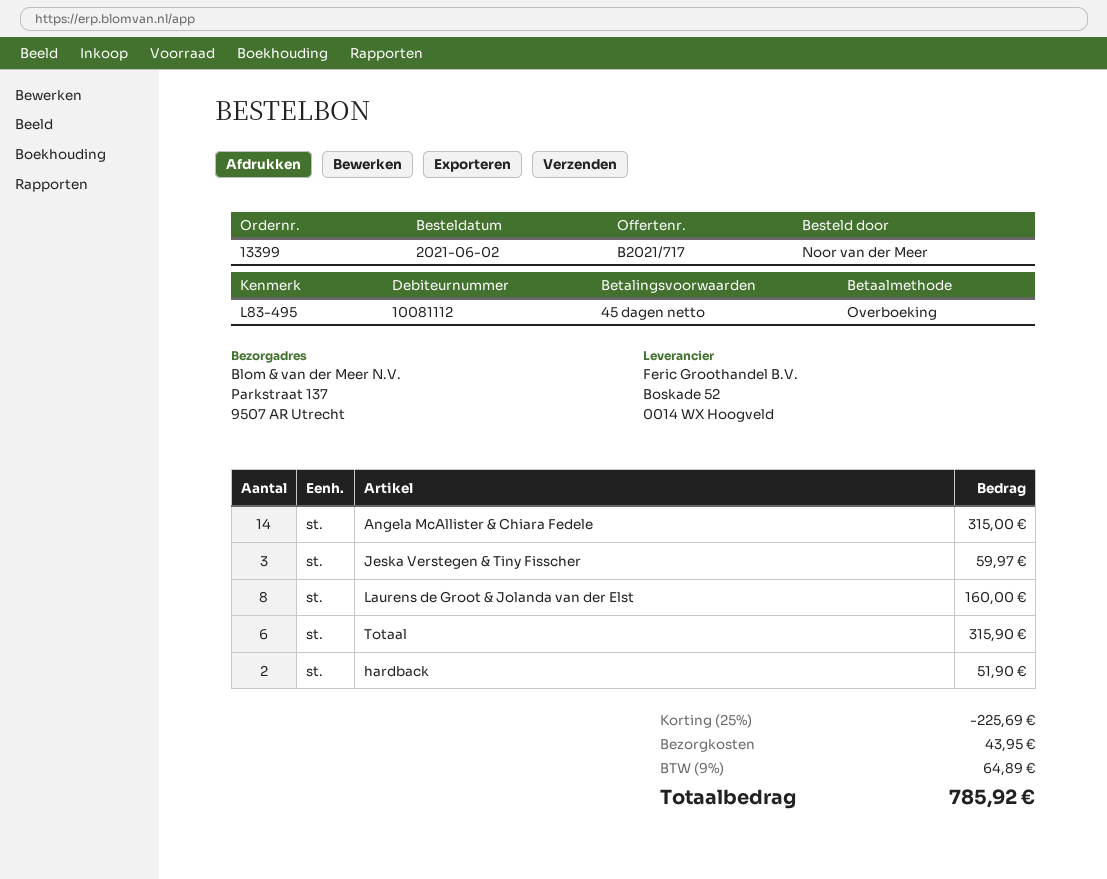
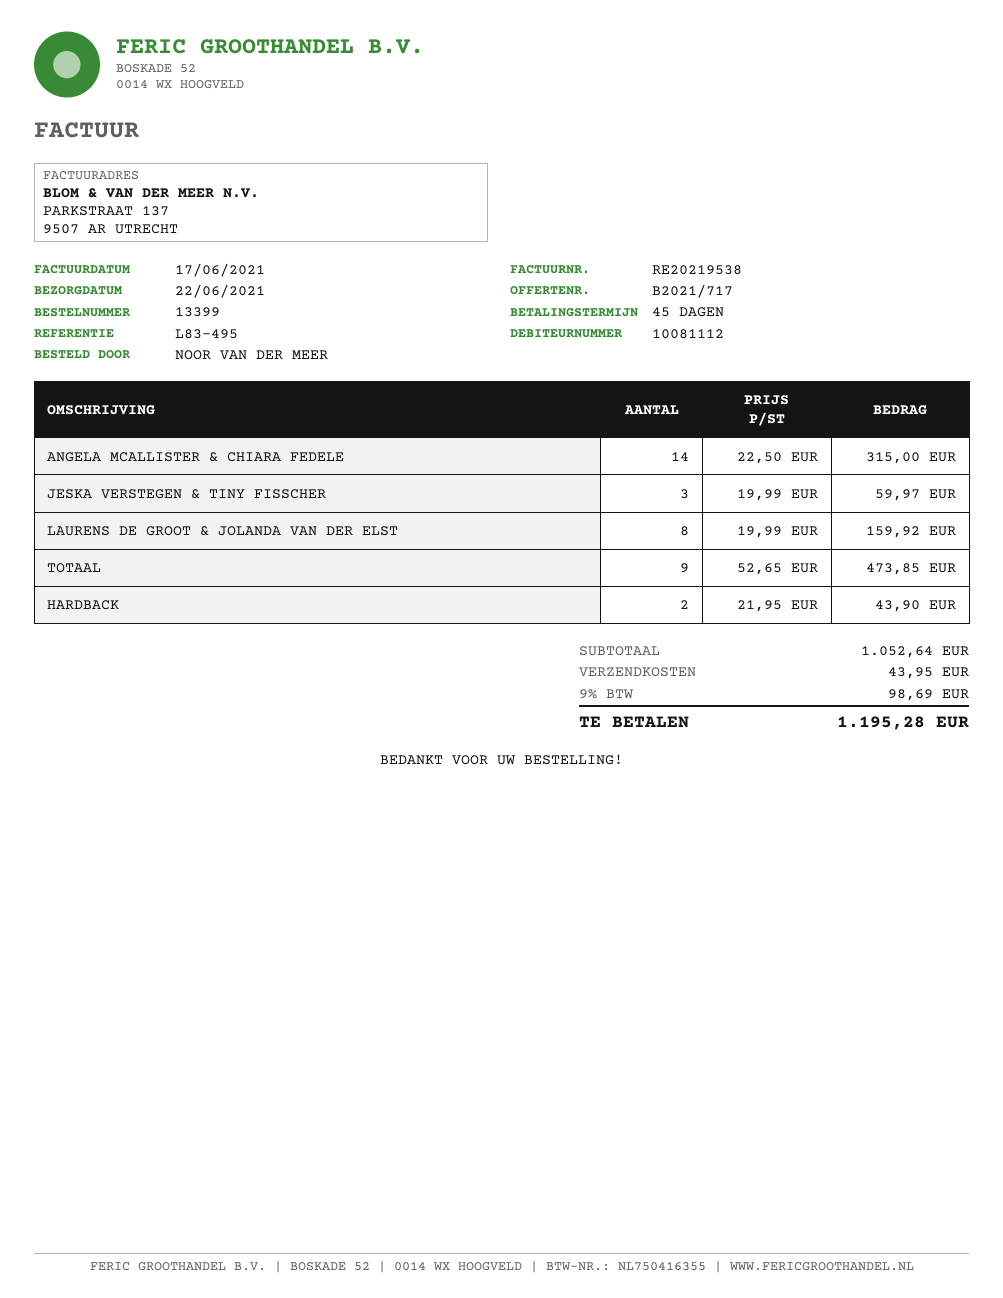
Laurens de Groot & Jolanda van der Elst: 8 for 160.00 -> 8 for 159.92
Totaal: 6 for 315.90 -> 9 for 473.85
hardback: 2 for 51.90 -> 2 for 43.90
discount: 25% = 225.69 -> none
tax: 9% = 64.89 -> 9% = 98.69
total: 785.92 -> 1195.28

